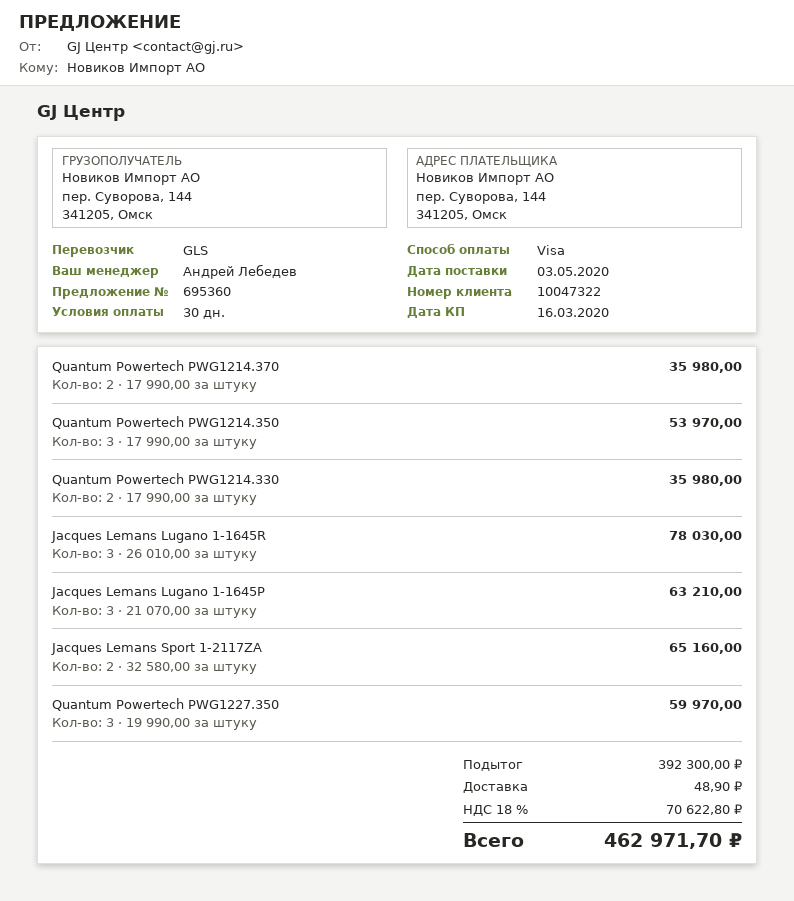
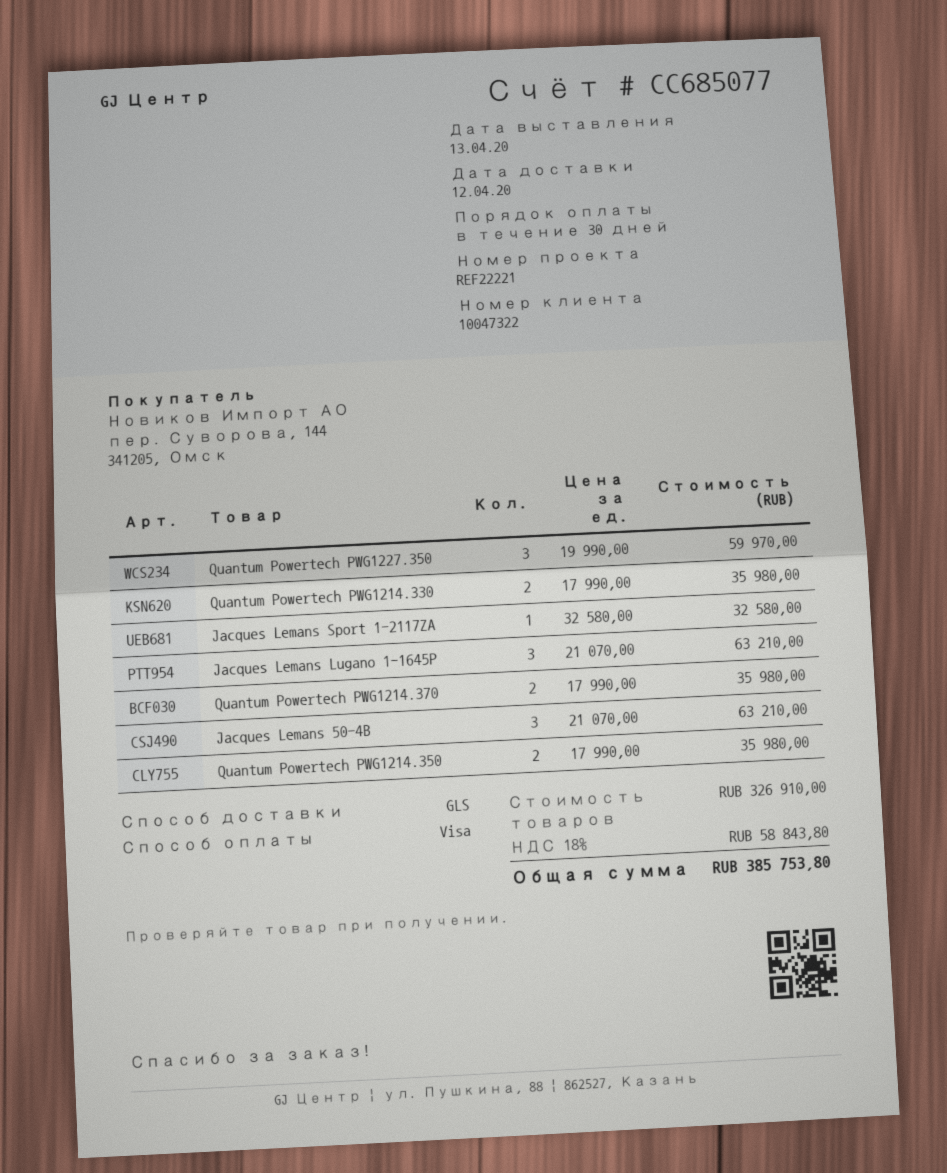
delivery date: 2020-05-03 -> 2020-04-12
Quantum Powertech PWG1214.350: 3 x 17990.00 = 53970.00 -> 2 x 17990.00 = 35980.00
Jacques Lemans Lugano 1-1645R: 3 x 26010.00 = 78030.00 -> none
Jacques Lemans Sport 1-2117ZA: 2 x 32580.00 = 65160.00 -> 1 x 32580.00 = 32580.00
Jacques Lemans 50-4B: none -> 3 x 21070.00 = 63210.00
subtotal: 392300.00 -> 326910.00
shipping: 48.90 -> none
tax: 18% = 70622.80 -> 18% = 58843.80
total: 462971.70 -> 385753.80

